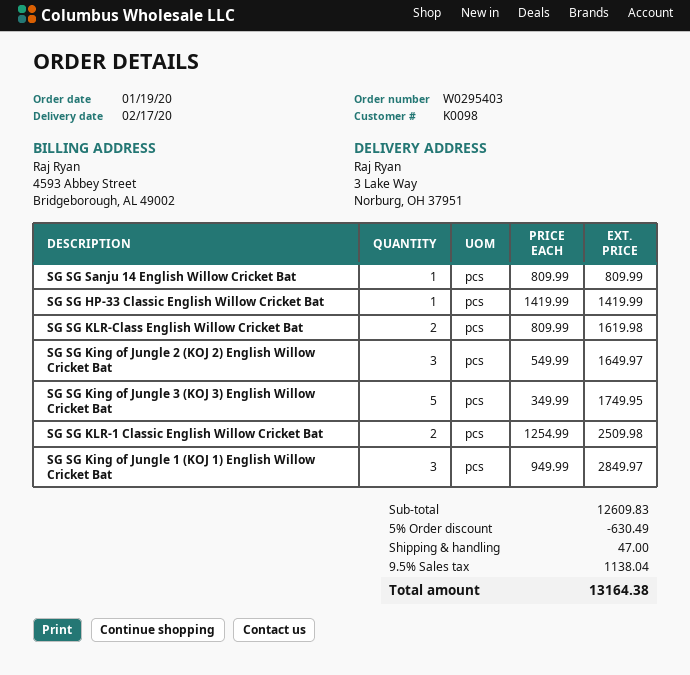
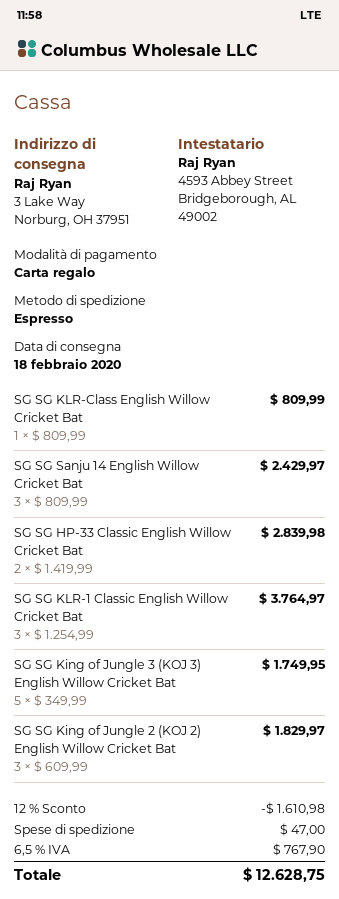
delivery date: 2020-02-17 -> 2020-02-18
SG SG Sanju 14 English Willow Cricket Bat: 1 x 809.99 = 809.99 -> 3 x 809.99 = 2429.97
SG SG HP-33 Classic English Willow Cricket Bat: 1 x 1419.99 = 1419.99 -> 2 x 1419.99 = 2839.98
SG SG KLR-Class English Willow Cricket Bat: 2 x 809.99 = 1619.98 -> 1 x 809.99 = 809.99
SG SG King of Jungle 2 (KOJ 2) English Willow Cricket Bat: 3 x 549.99 = 1649.97 -> 3 x 609.99 = 1829.97
SG SG KLR-1 Classic English Willow Cricket Bat: 2 x 1254.99 = 2509.98 -> 3 x 1254.99 = 3764.97
SG SG King of Jungle 1 (KOJ 1) English Willow Cricket Bat: 3 x 949.99 = 2849.97 -> none
discount: 5% = 630.49 -> 12% = 1610.98
tax: 9.5% = 1138.04 -> 6.5% = 767.90
total: 13164.38 -> 12628.75

